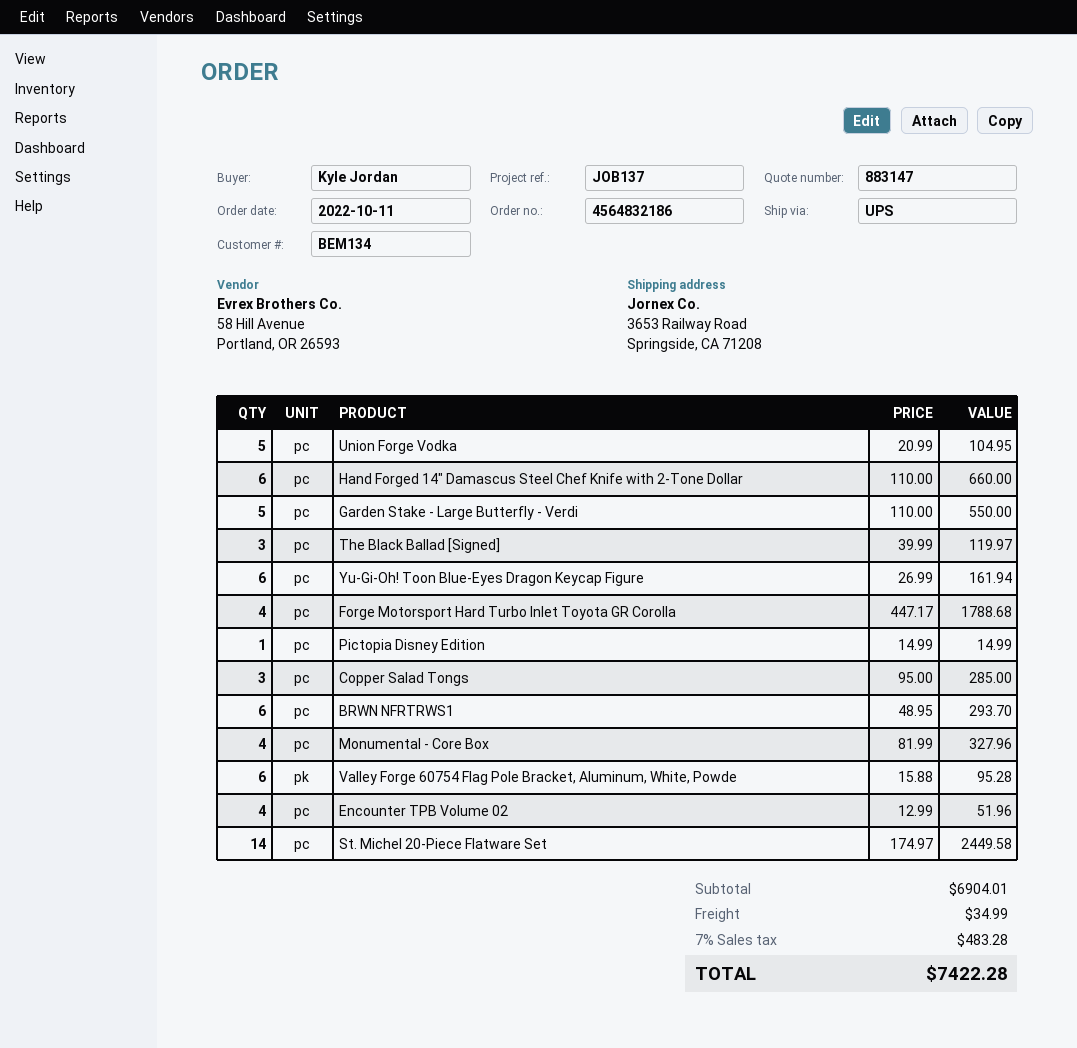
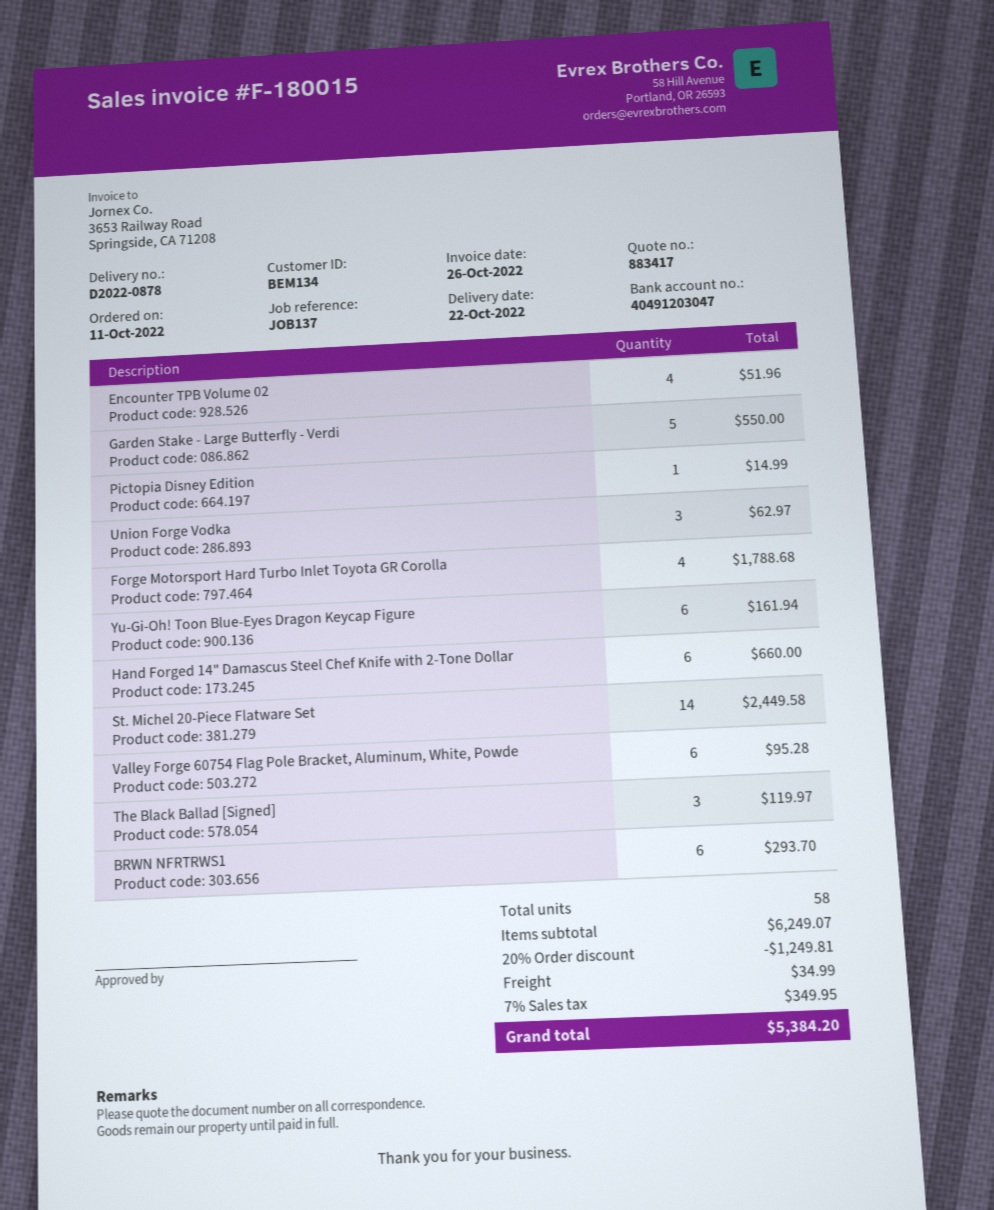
quote number: 883147 -> 883417
Union Forge Vodka: 5 for 104.95 -> 3 for 62.97
Copper Salad Tongs: 3 for 285.00 -> none
Monumental - Core Box: 4 for 327.96 -> none
subtotal: 6904.01 -> 6249.07
discount: none -> 20% = 1249.81
tax: 7% = 483.28 -> 7% = 349.95
total: 7422.28 -> 5384.20

